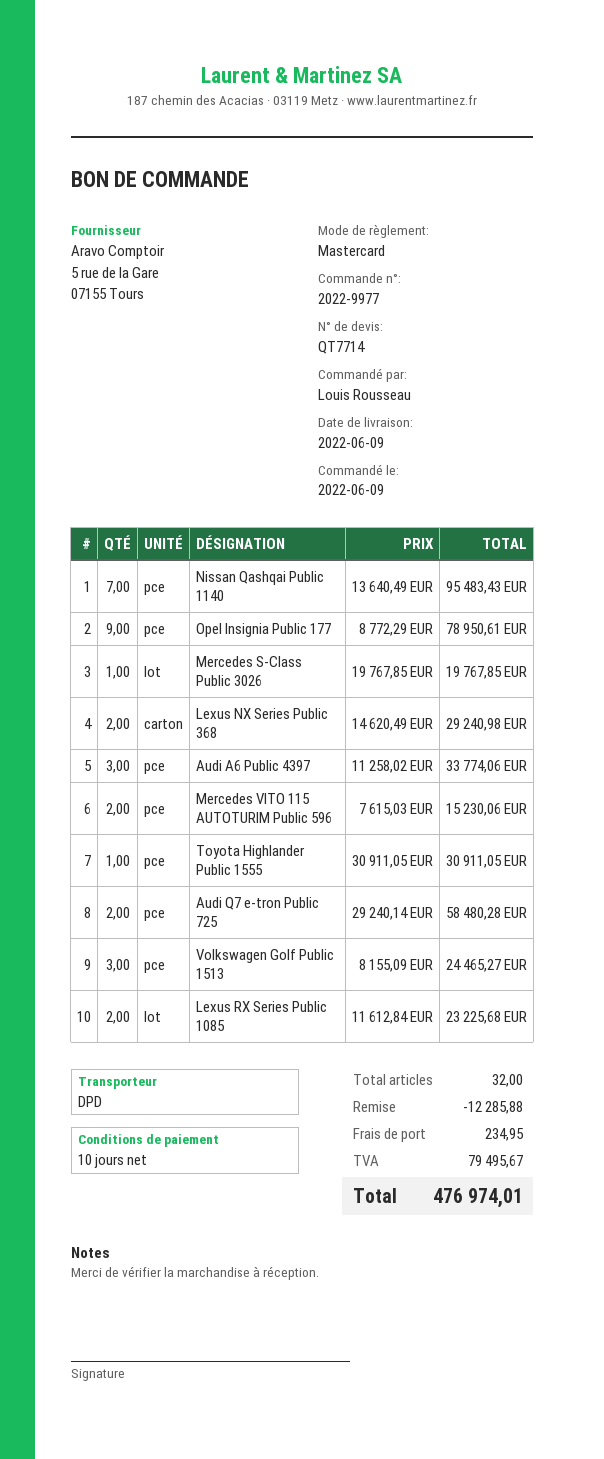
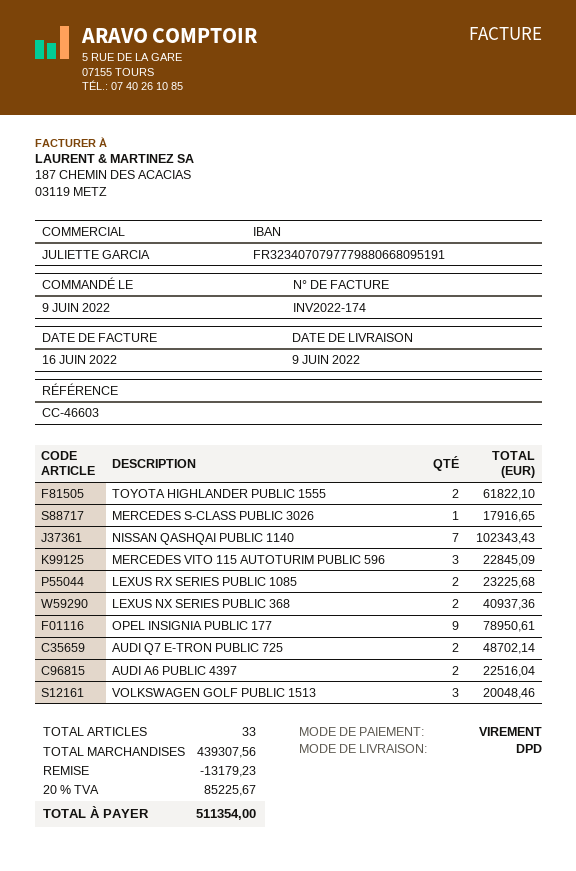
payment method: Mastercard -> bank transfer
Nissan Qashqai Public 1140: 7 for 95483.43 -> 7 for 102343.43
Mercedes S-Class Public 3026: 1 for 19767.85 -> 1 for 17916.65
Lexus NX Series Public 368: 2 for 29240.98 -> 2 for 40937.36
Audi A6 Public 4397: 3 for 33774.06 -> 2 for 22516.04
Mercedes VITO 115 AUTOTURIM Public 596: 2 for 15230.06 -> 3 for 22845.09
Toyota Highlander Public 1555: 1 for 30911.05 -> 2 for 61822.10
Audi Q7 e-tron Public 725: 2 for 58480.28 -> 2 for 48702.14
Volkswagen Golf Public 1513: 3 for 24465.27 -> 3 for 20048.46
total quantity: 32 -> 33
discount: 12285.88 -> 13179.23
shipping: 234.95 -> none
tax: 79495.67 -> 85225.67
total: 476974.01 -> 511354.00

